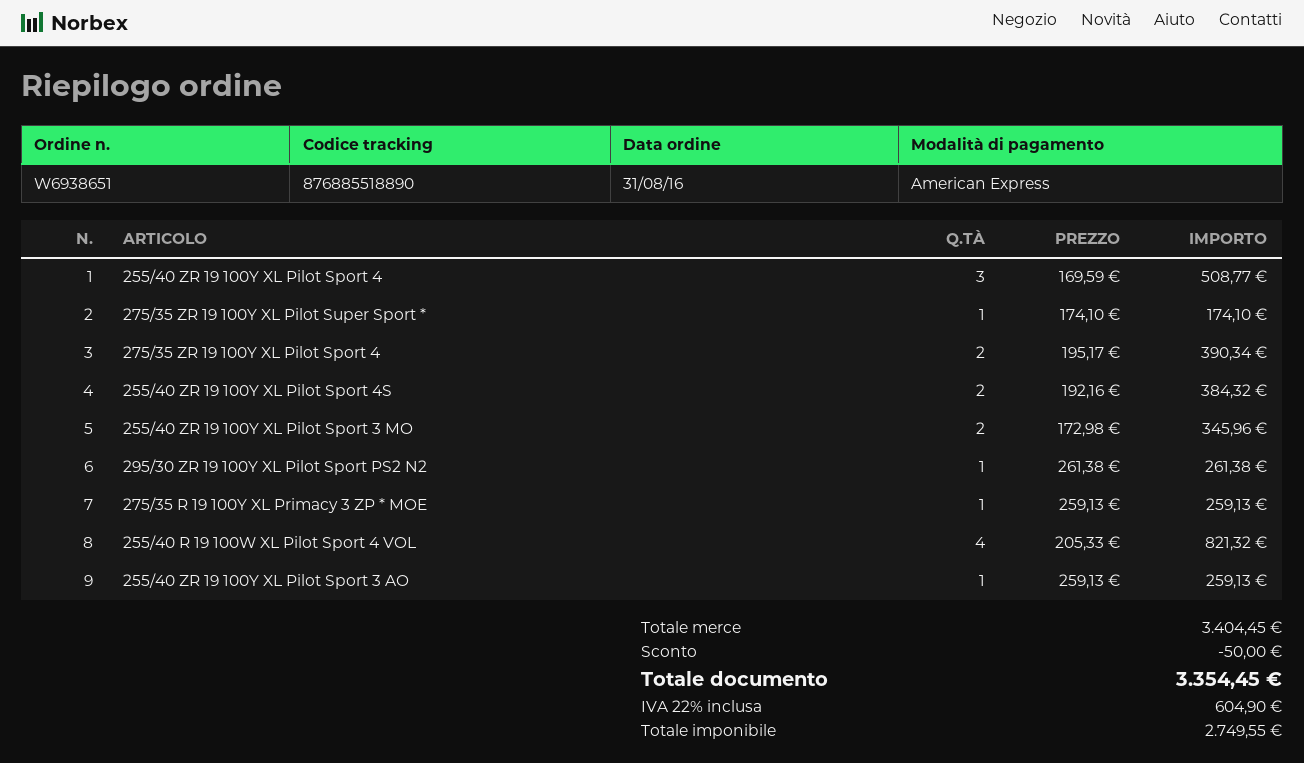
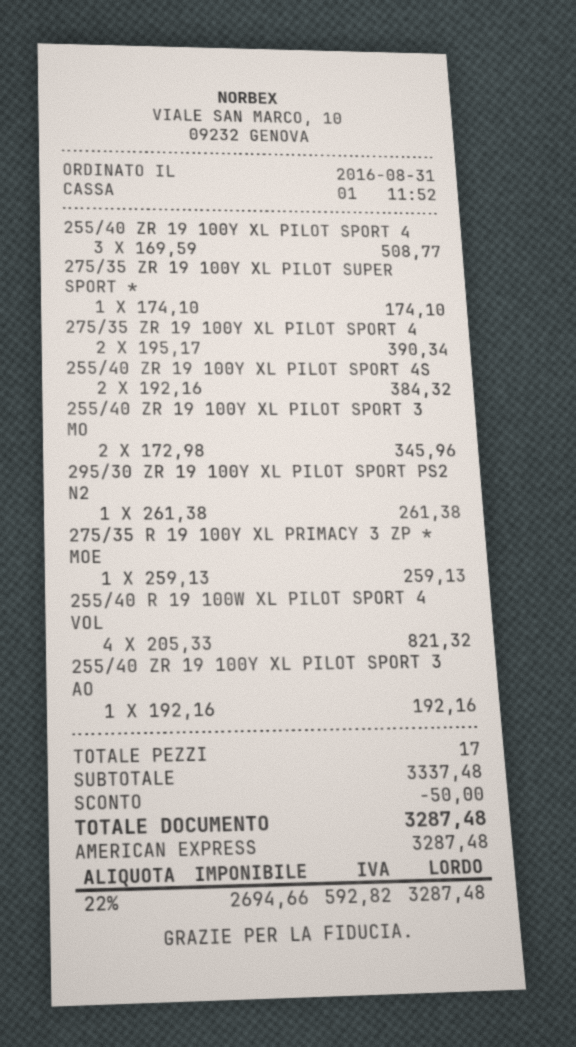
255/40 ZR 19 100Y XL Pilot Sport 3 AO: 1 x 259.13 = 259.13 -> 1 x 192.16 = 192.16
subtotal: 3404.45 -> 3337.48
net: 2749.55 -> 2694.66
tax: 22% = 604.90 -> 22% = 592.82
total: 3354.45 -> 3287.48

